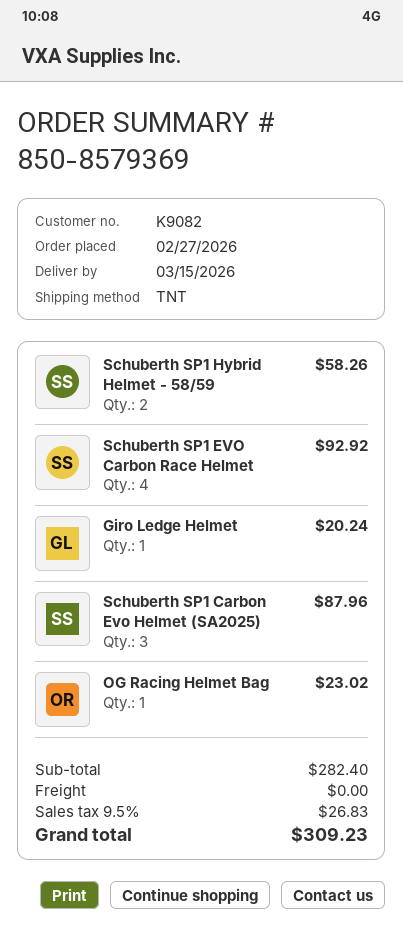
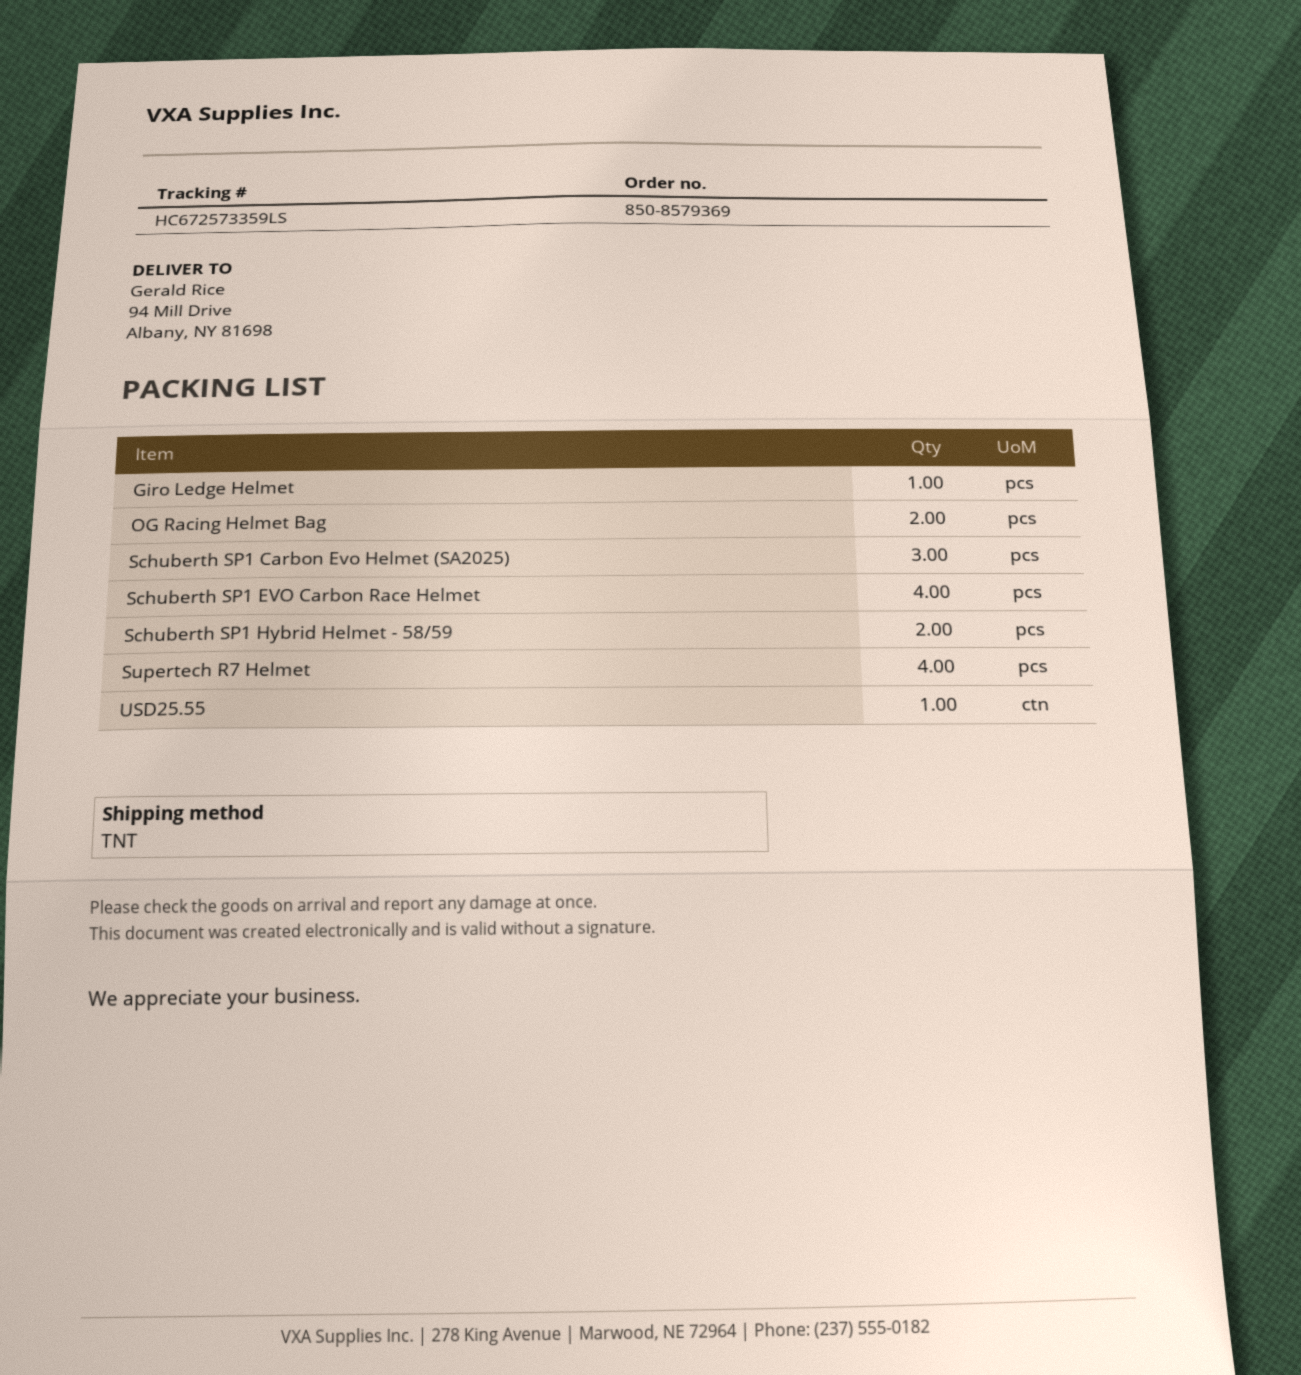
OG Racing Helmet Bag: 1 -> 2
Supertech R7 Helmet: none -> 4
USD25.55: none -> 1

